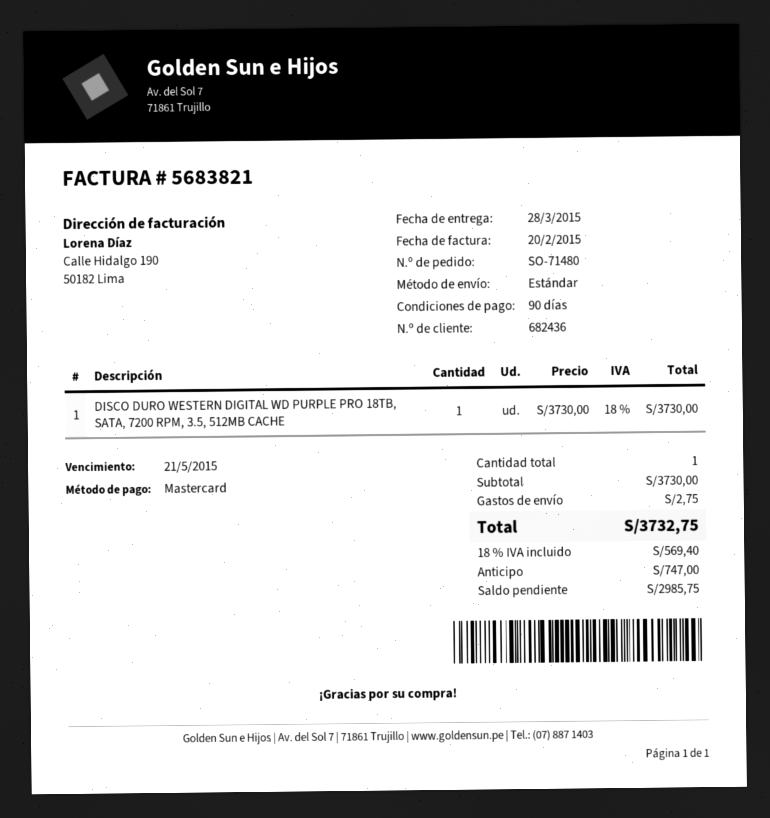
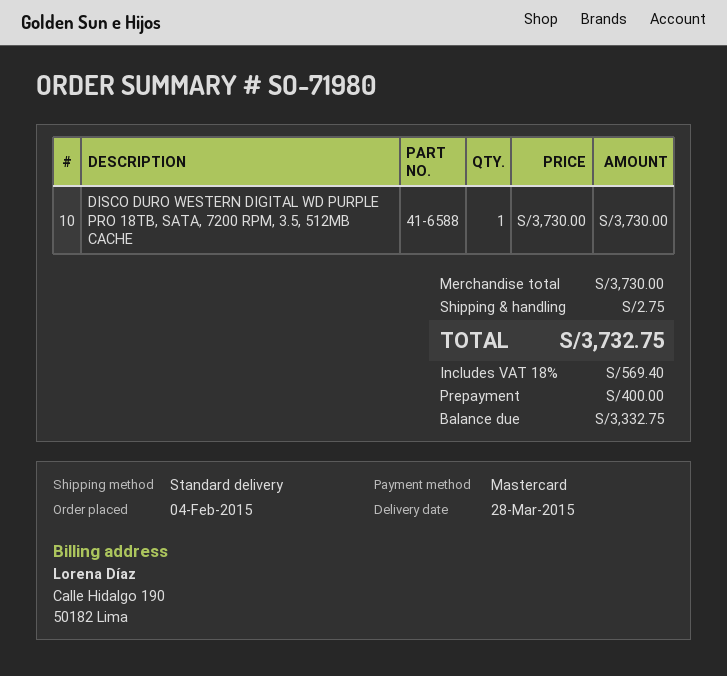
order number: SO-71480 -> SO-71980
deposit: 747.00 -> 400.00
balance: 2985.75 -> 3332.75

